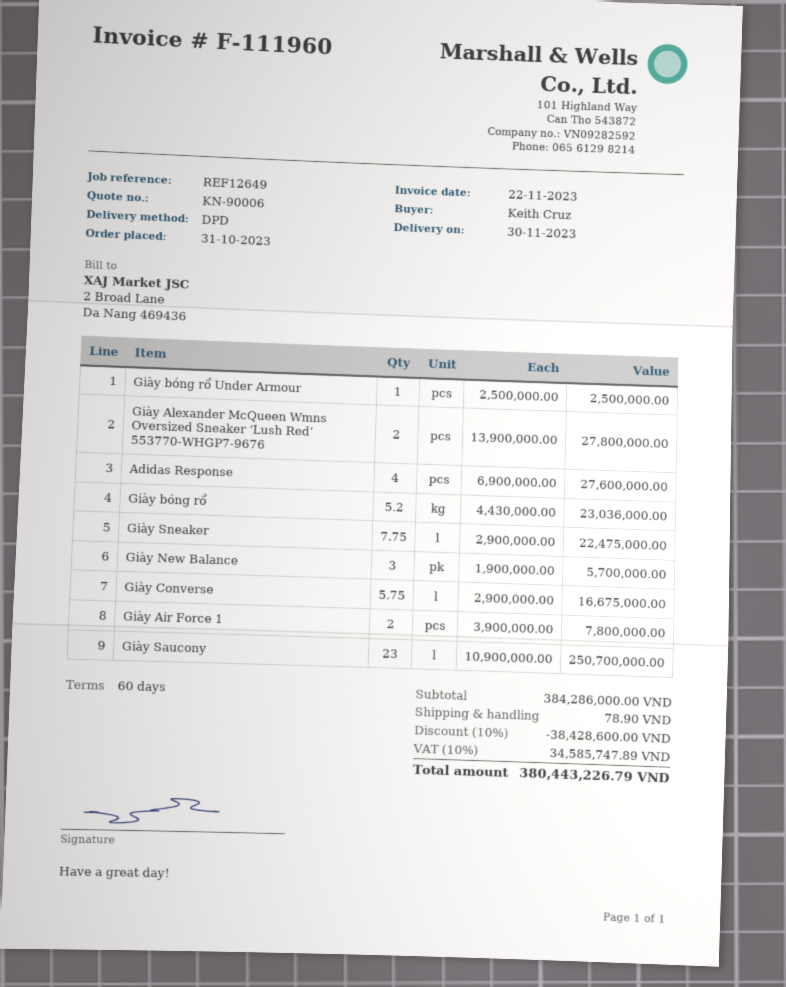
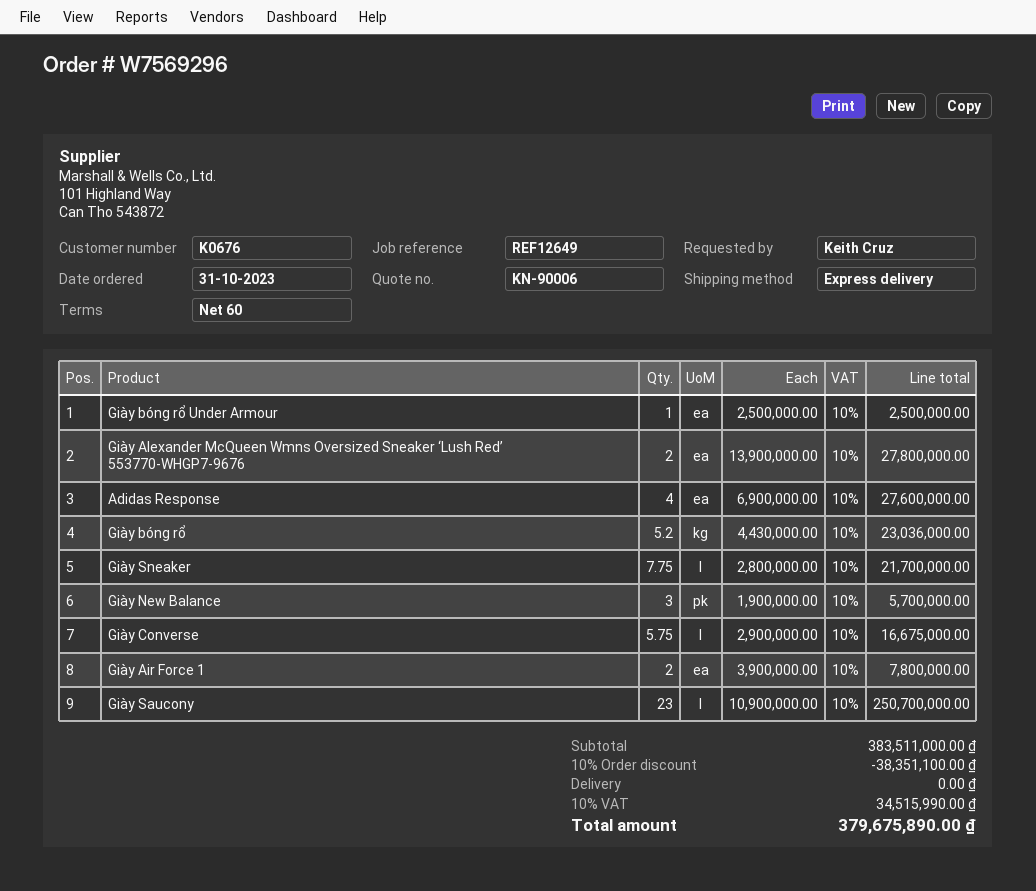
shipping method: DPD -> express
Giày Sneaker: 7.75 x 2900000.00 = 22475000.00 -> 7.75 x 2800000.00 = 21700000.00
subtotal: 384286000.00 -> 383511000.00
discount: 10% = 38428600.00 -> 10% = 38351100.00
shipping: 78.90 -> 0.00
tax: 10% = 34585747.89 -> 10% = 34515990.00
total: 380443226.79 -> 379675890.00

